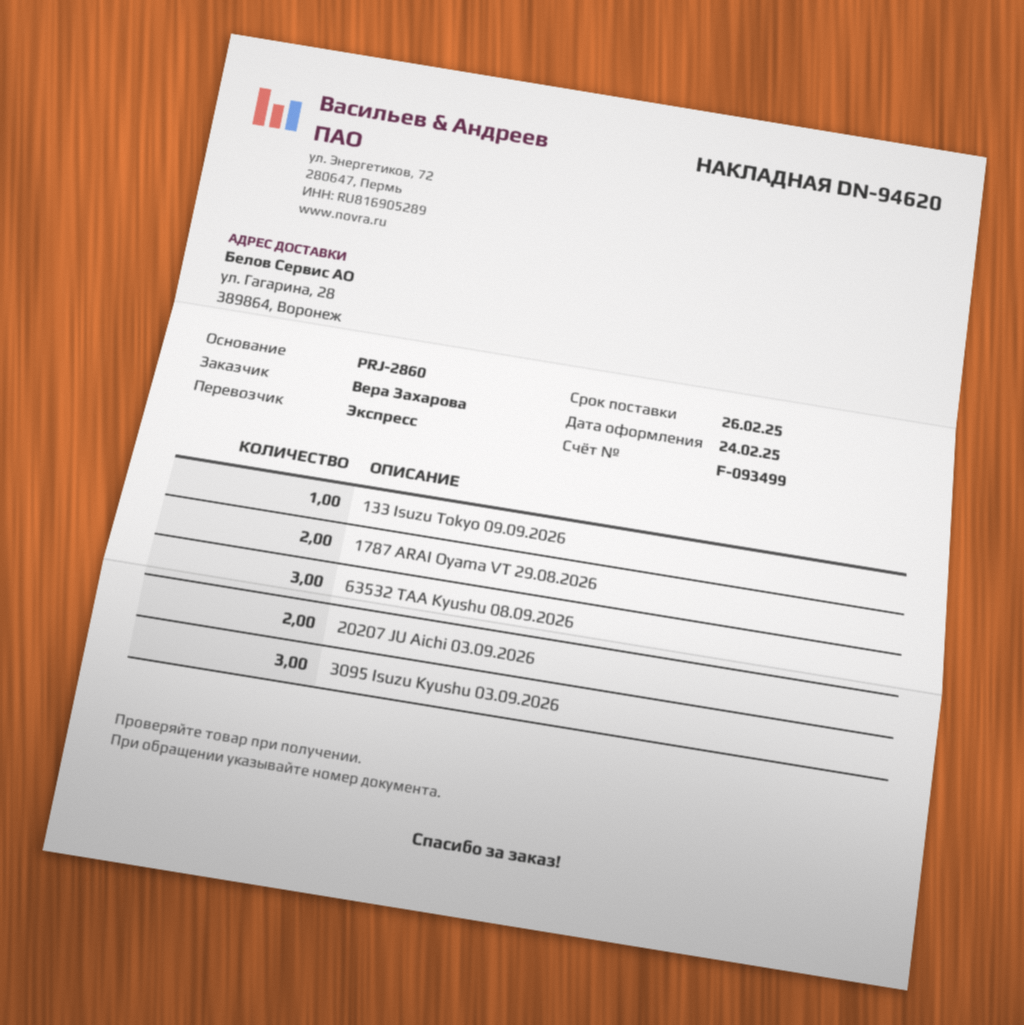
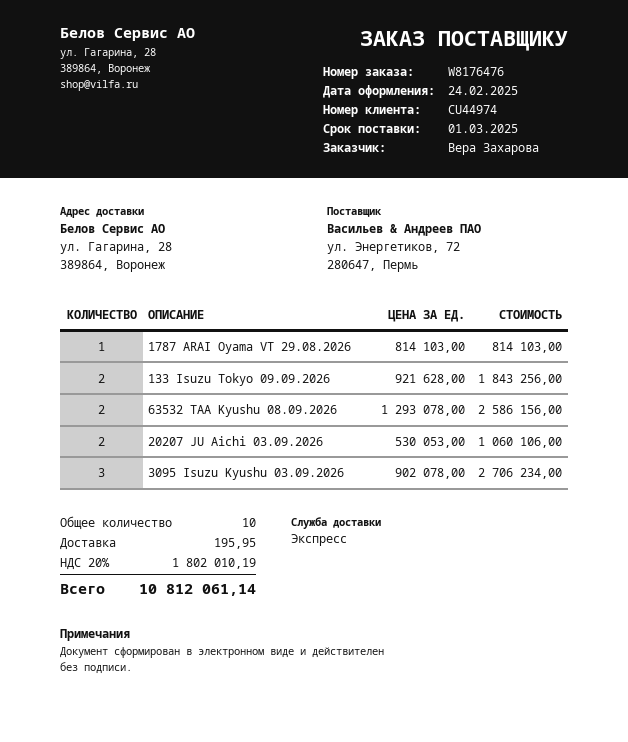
delivery date: 2025-02-26 -> 2025-03-01
133 Isuzu Tokyo 09.09.2026: 1 -> 2
1787 ARAI Oyama VT 29.08.2026: 2 -> 1
63532 TAA Kyushu 08.09.2026: 3 -> 2

